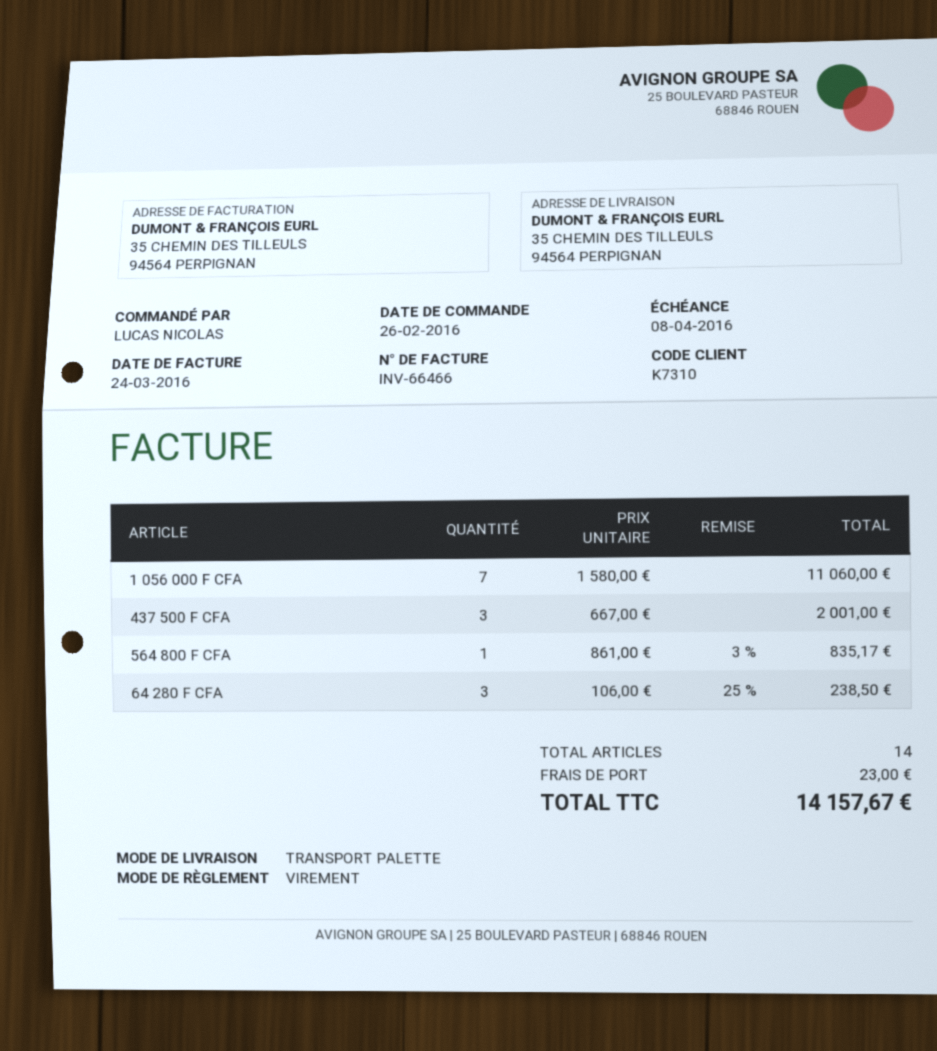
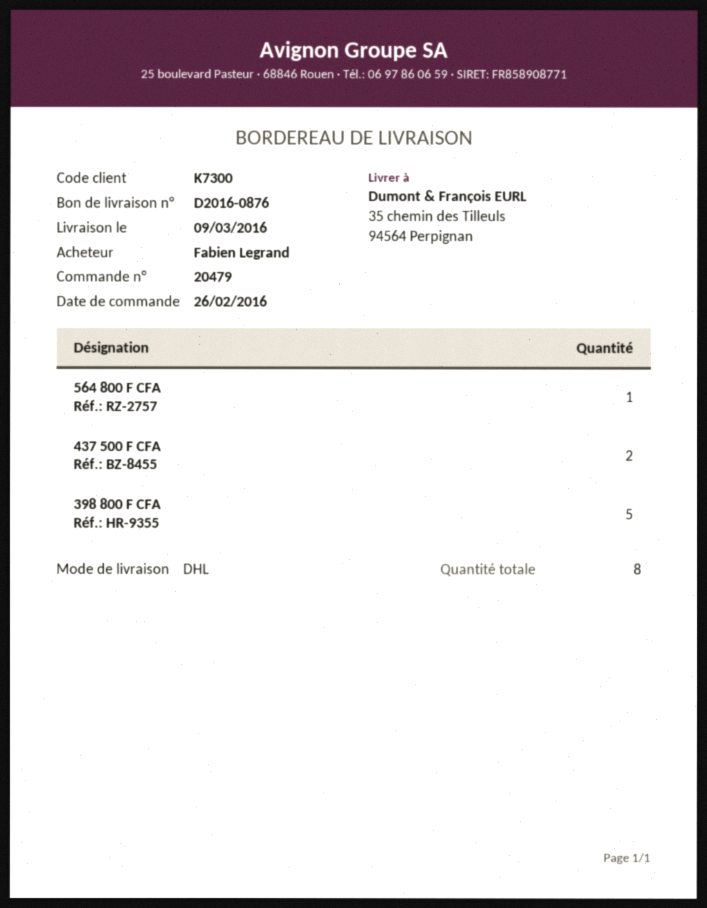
customer number: K7310 -> K7300
ordered by: LUCAS NICOLAS -> Fabien Legrand
shipping method: pallet freight -> DHL
1 056 000 F CFA: 7 -> none
437 500 F CFA: 3 -> 2
64 280 F CFA: 3 -> none
398 800 F CFA: none -> 5
total quantity: 14 -> 8

